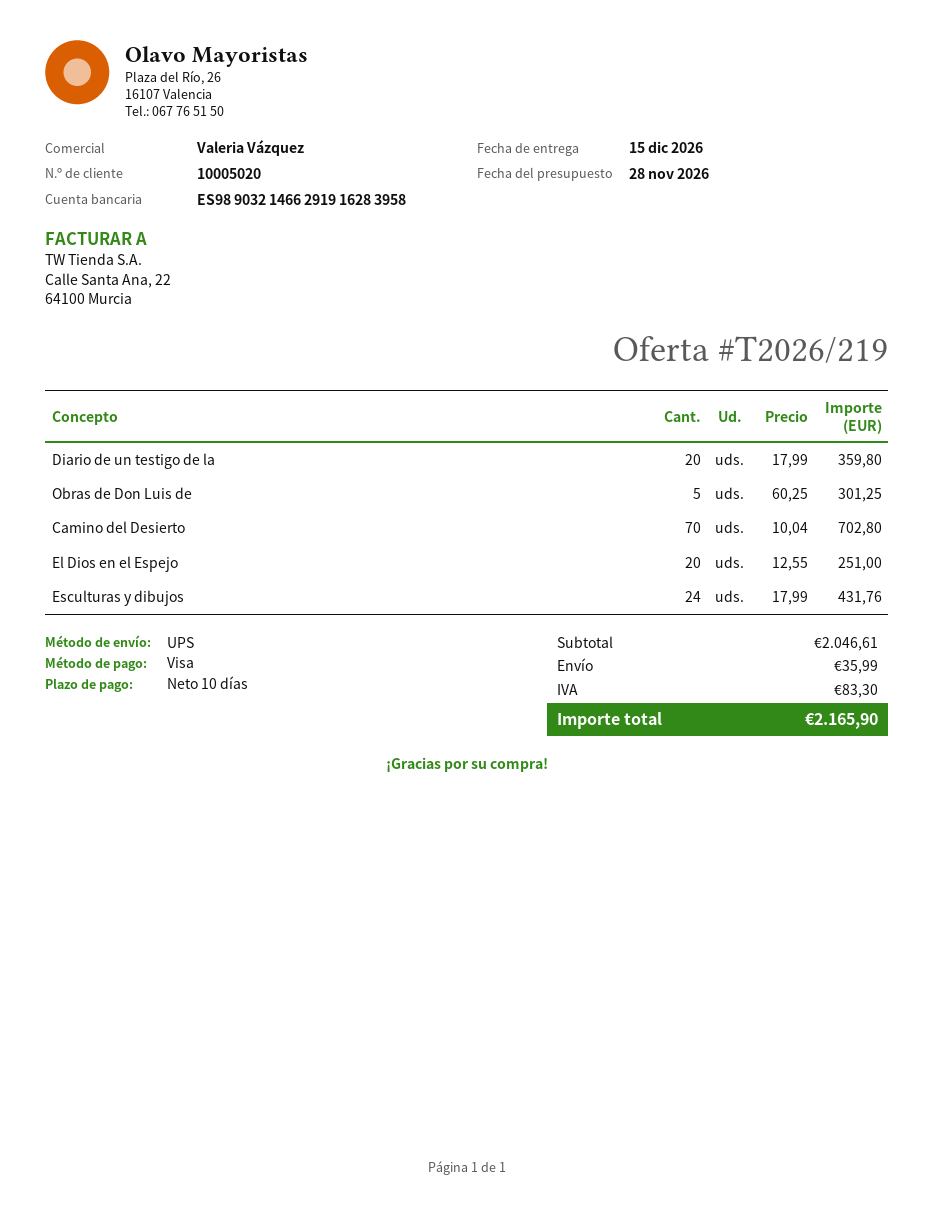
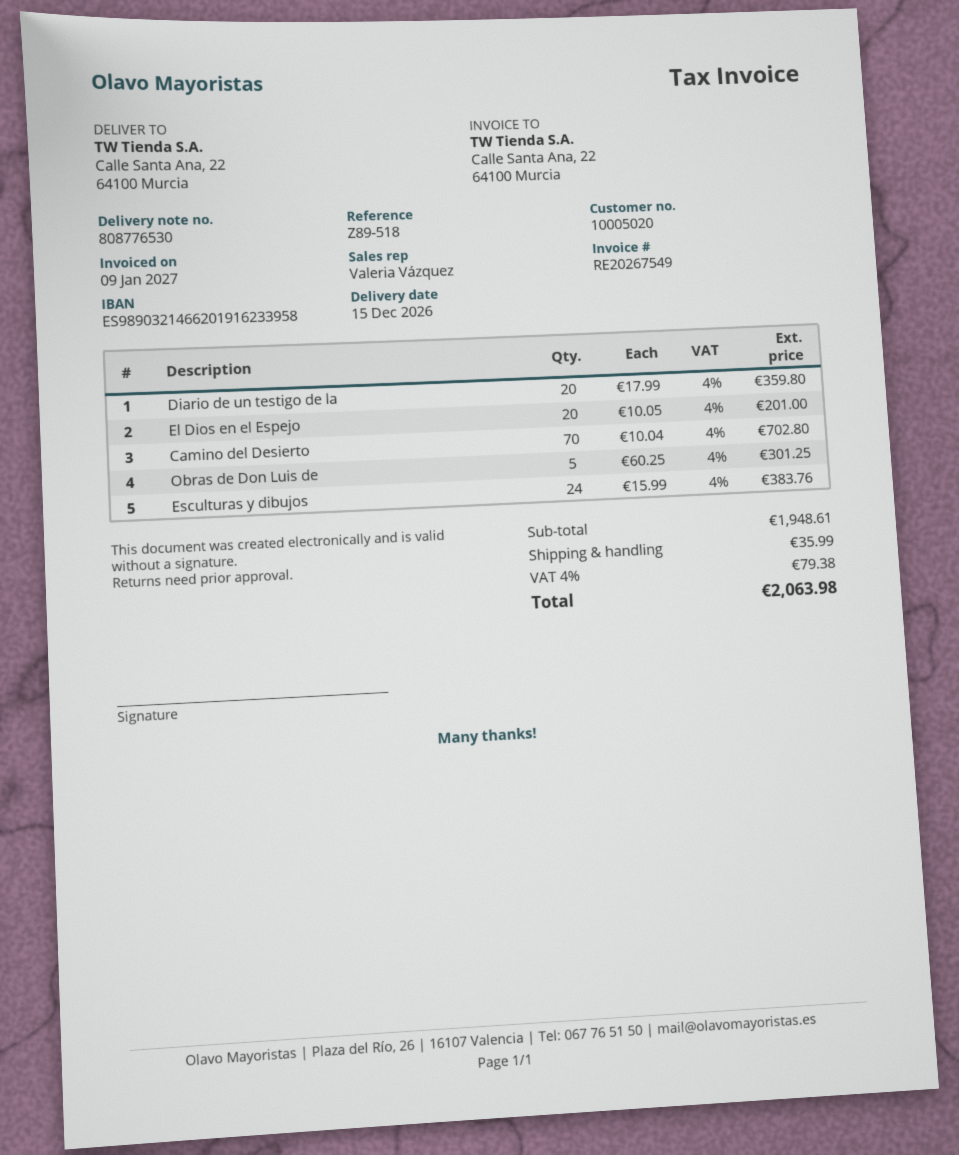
bank account: ES9890321466291916283958 -> ES9890321466201916233958
El Dios en el Espejo: 20 x 12.55 = 251.00 -> 20 x 10.05 = 201.00
Esculturas y dibujos: 24 x 17.99 = 431.76 -> 24 x 15.99 = 383.76
subtotal: 2046.61 -> 1948.61
tax: 83.30 -> 79.38
total: 2165.90 -> 2063.98

